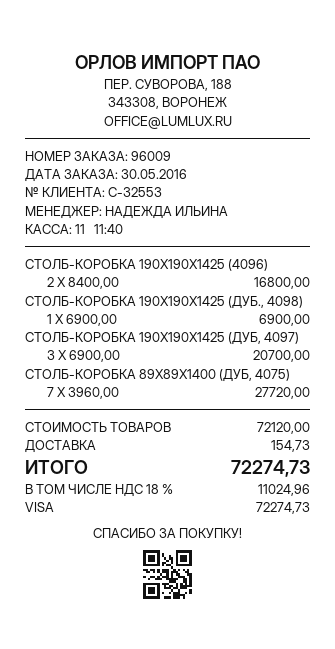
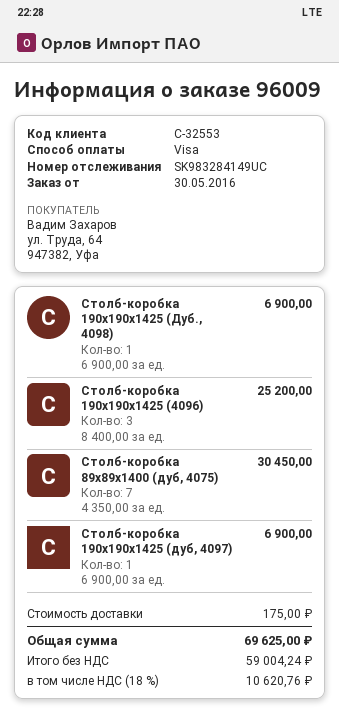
СТОЛБ-КОРОБКА 190Х190Х1425 (4096): 2 x 8400.00 = 16800.00 -> 3 x 8400.00 = 25200.00
СТОЛБ-КОРОБКА 190Х190Х1425 (ДУБ, 4097): 3 x 6900.00 = 20700.00 -> 1 x 6900.00 = 6900.00
СТОЛБ-КОРОБКА 89Х89Х1400 (ДУБ, 4075): 7 x 3960.00 = 27720.00 -> 7 x 4350.00 = 30450.00
shipping: 154.73 -> 175.00
tax: 18% = 11024.96 -> 18% = 10620.76
total: 72274.73 -> 69625.00

